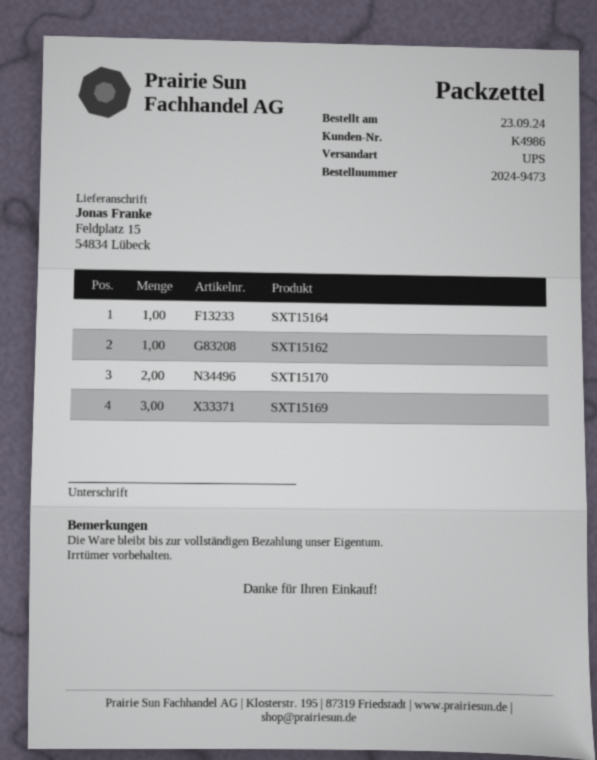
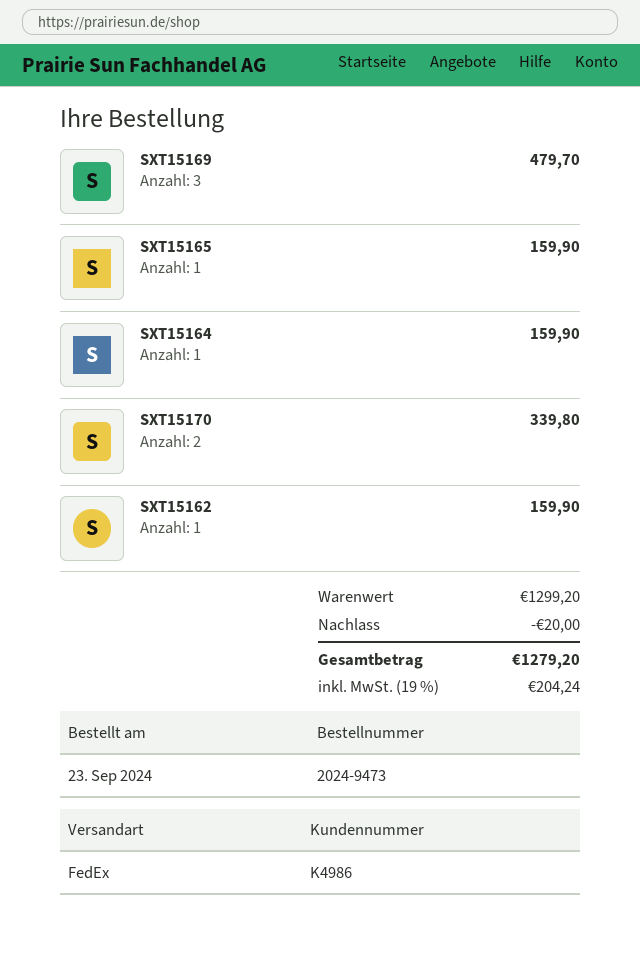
shipping method: UPS -> FedEx
SXT15165: none -> 1

